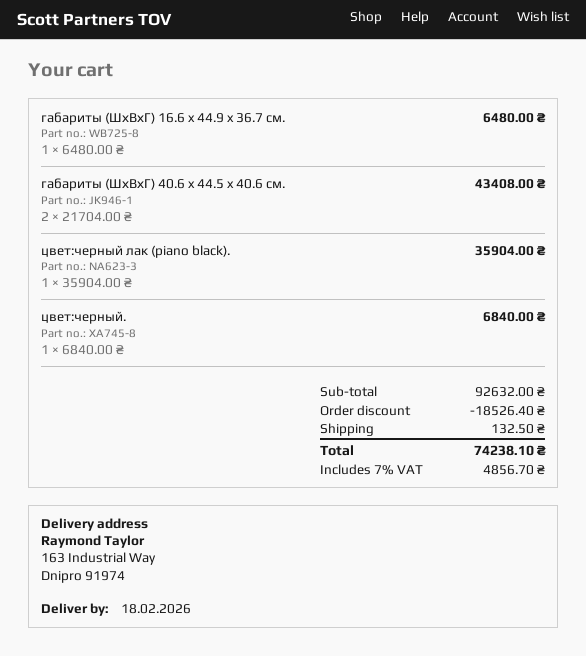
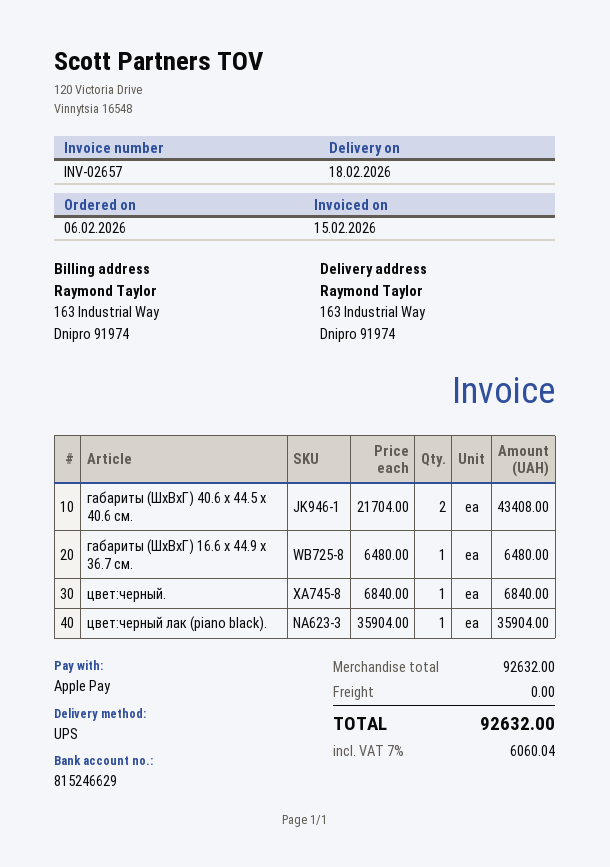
discount: 18526.40 -> none
shipping: 132.50 -> 0.00
tax: 7% = 4856.70 -> 7% = 6060.04
total: 74238.10 -> 92632.00

